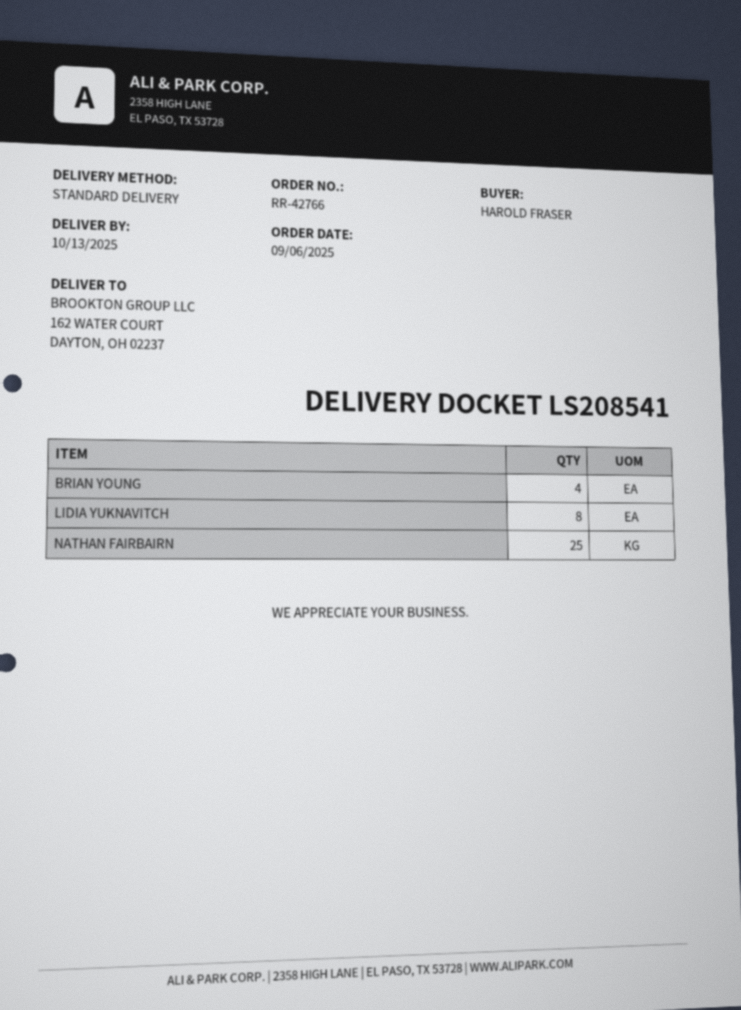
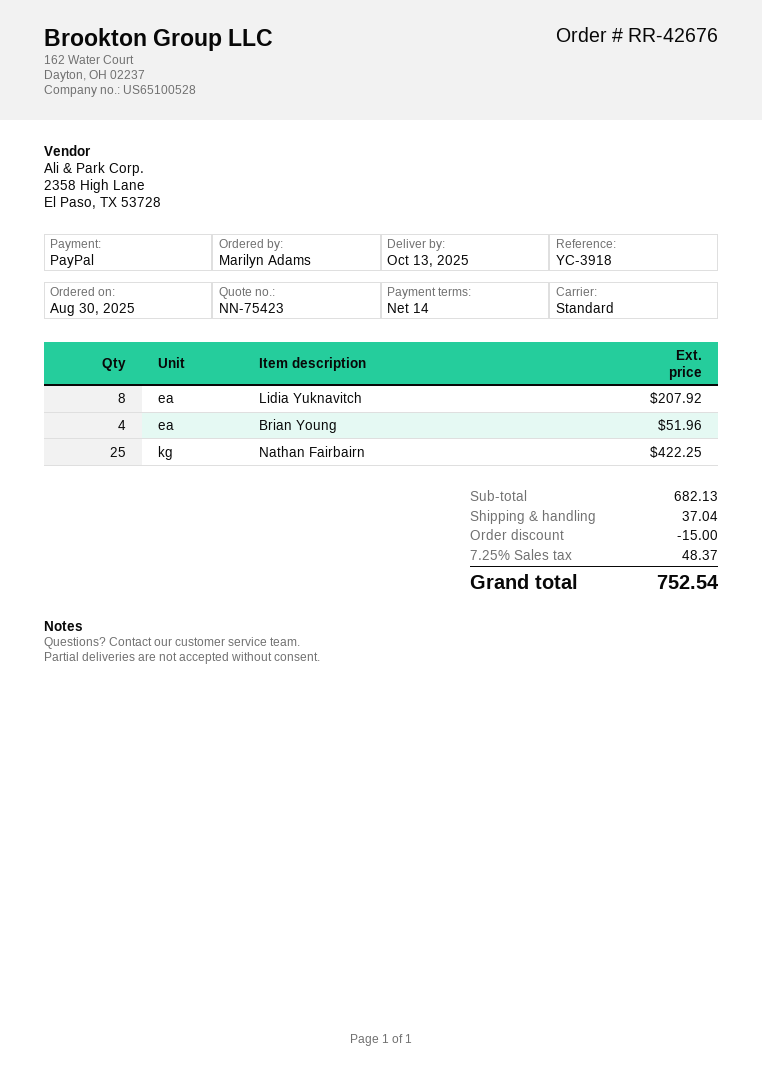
order number: RR-42766 -> RR-42676
order date: 2025-09-06 -> 2025-08-30
ordered by: HAROLD FRASER -> Marilyn Adams

